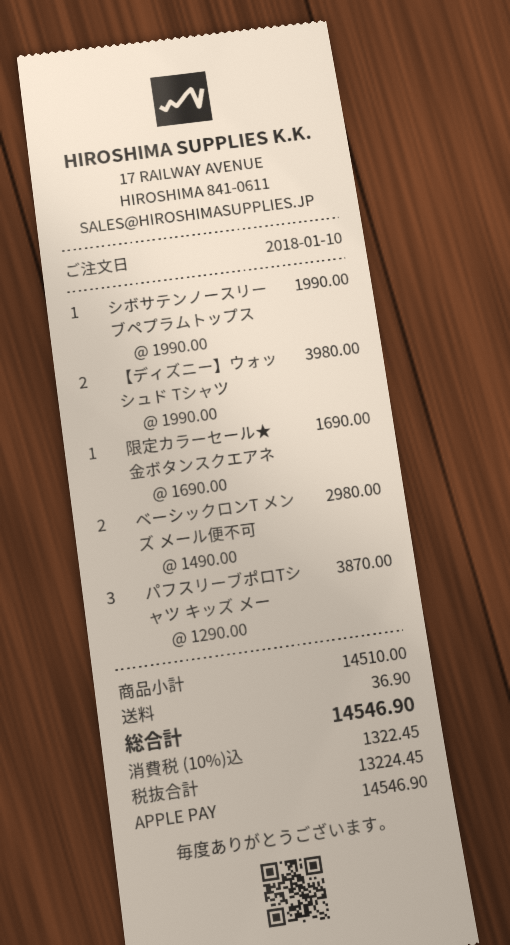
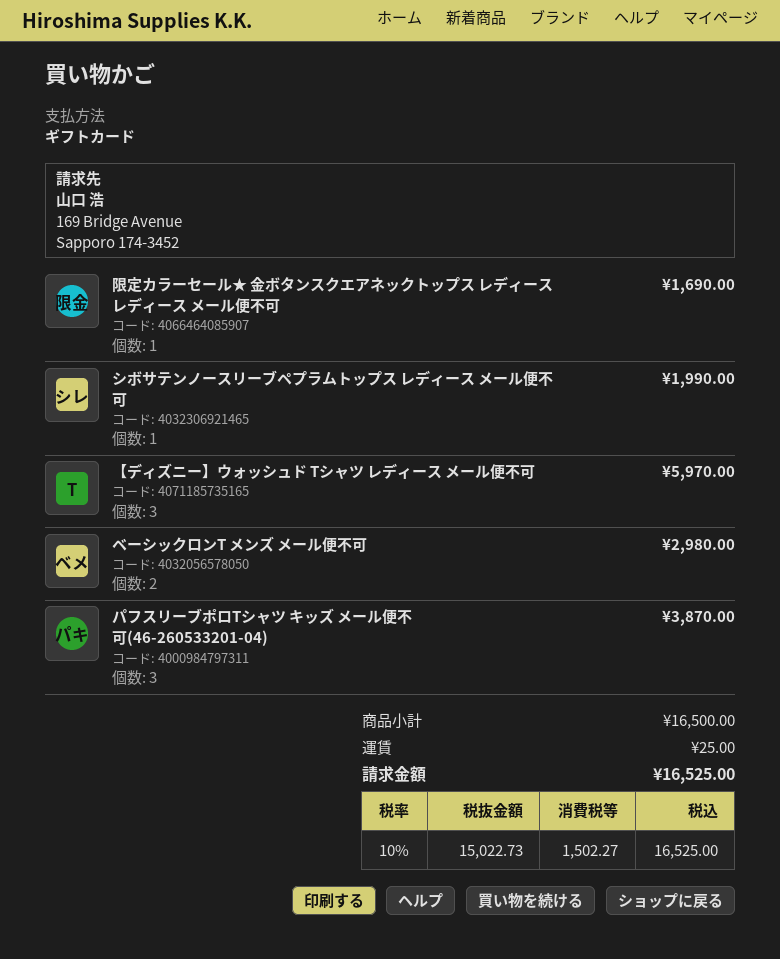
payment method: Apple Pay -> gift card
【ディズニー】ウォッシュド Tシャツ: 2 for 3980.00 -> 3 for 5970.00
subtotal: 14510.00 -> 16500.00
shipping: 36.90 -> 25.00
net: 13224.45 -> 15022.73
tax: 10% = 1322.45 -> 10% = 1502.27
total: 14546.90 -> 16525.00

